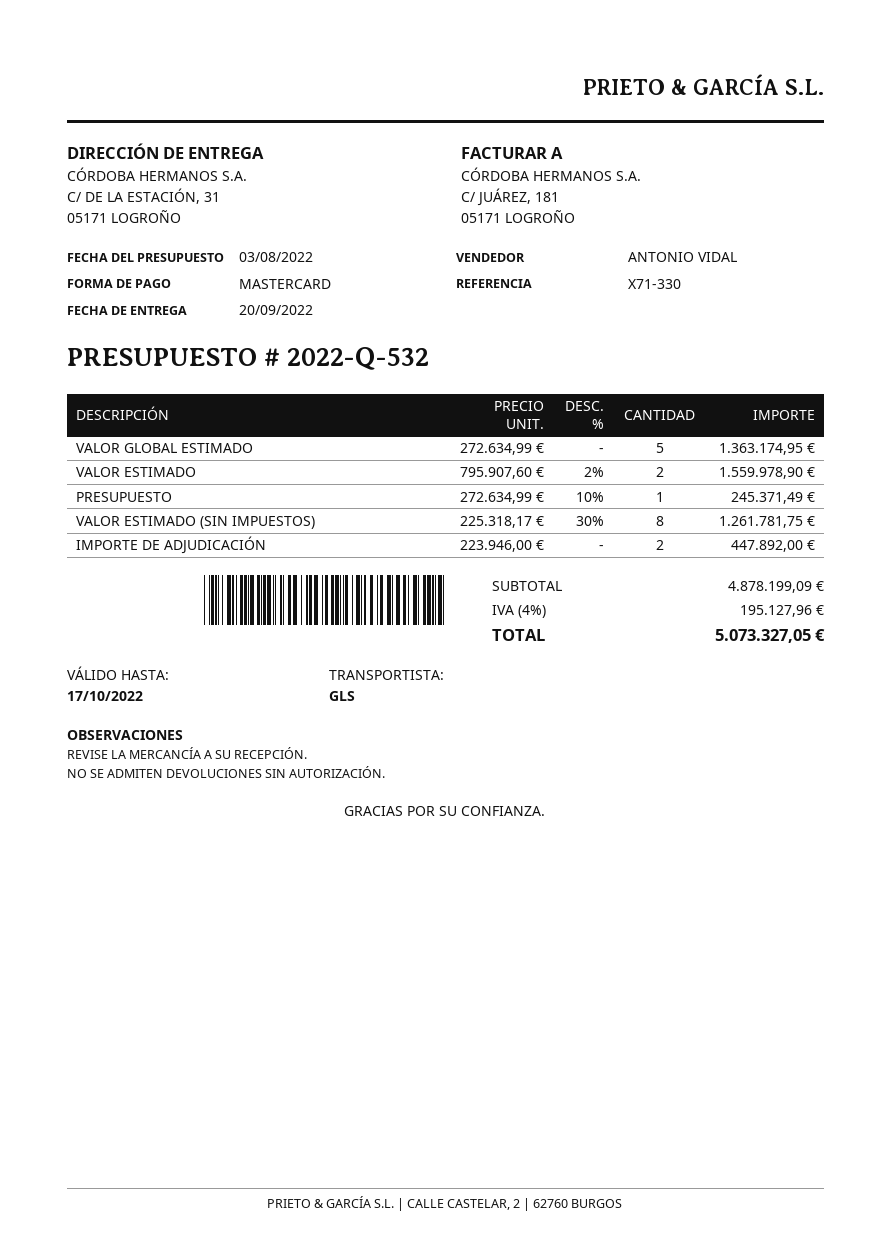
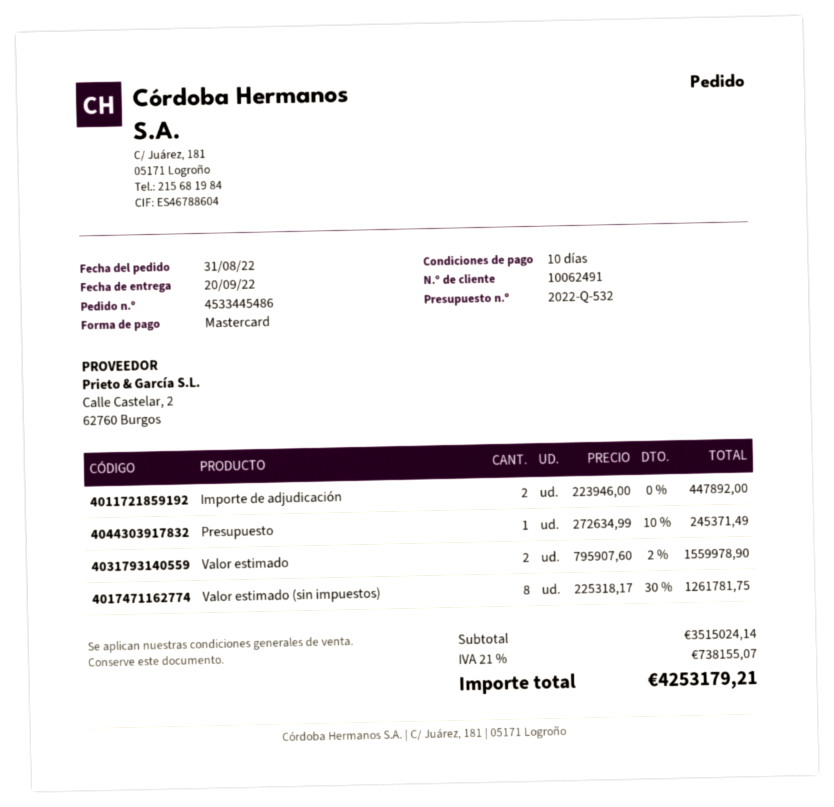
VALOR GLOBAL ESTIMADO: 5 x 272634.99 = 1363174.95 -> none
subtotal: 4878199.09 -> 3515024.14
tax: 4% = 195127.96 -> 21% = 738155.07
total: 5073327.05 -> 4253179.21

